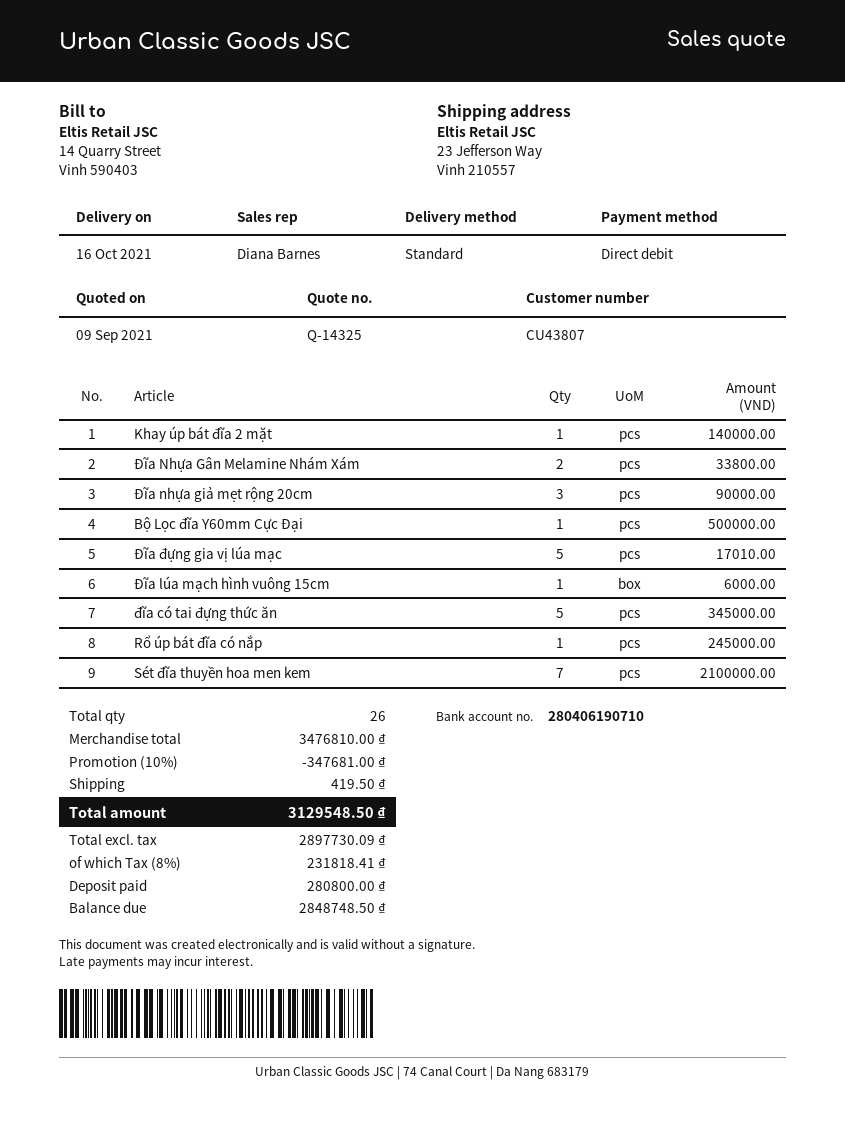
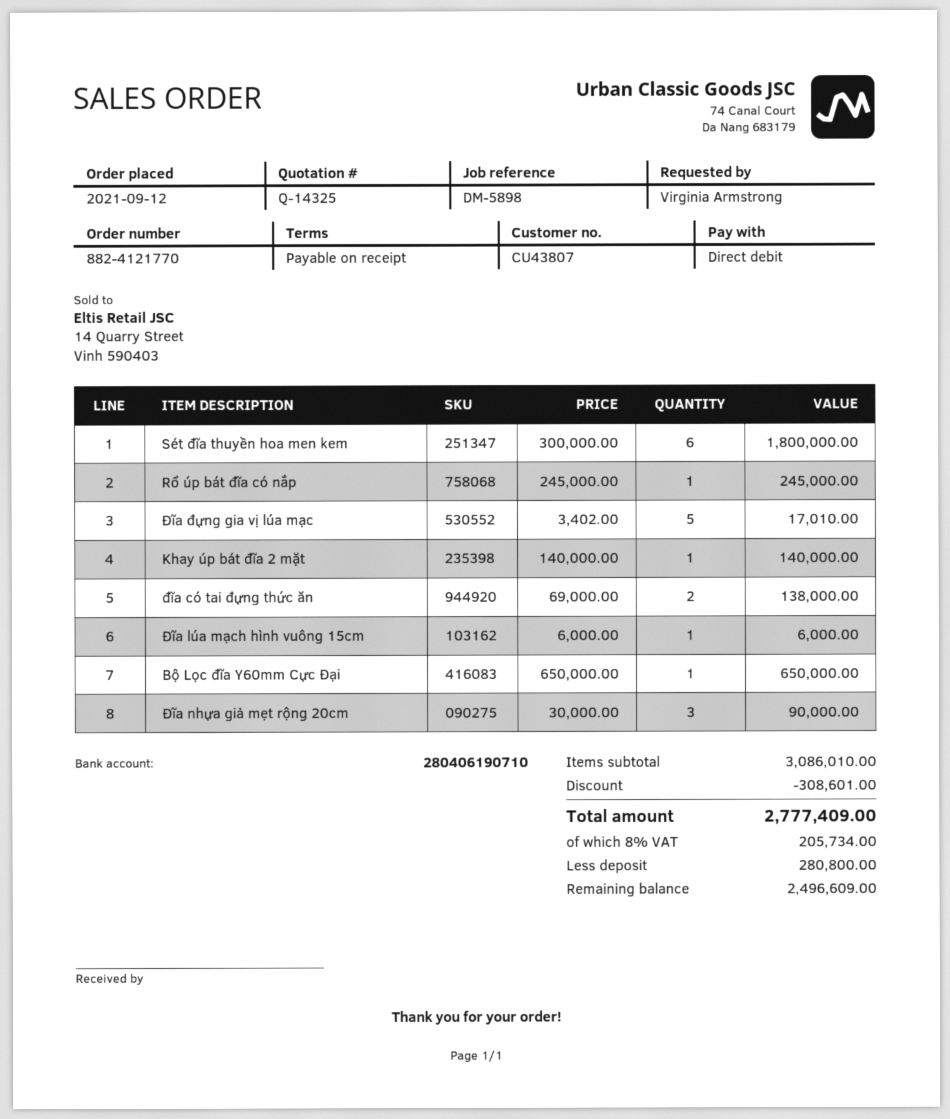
Đĩa Nhựa Gân Melamine Nhám Xám: 2 for 33800.00 -> none
Bộ Lọc đĩa Y60mm Cực Đại: 1 for 500000.00 -> 1 for 650000.00
đĩa có tai đựng thức ăn: 5 for 345000.00 -> 2 for 138000.00
Sét đĩa thuyền hoa men kem: 7 for 2100000.00 -> 6 for 1800000.00
subtotal: 3476810.00 -> 3086010.00
discount: 347681.00 -> 308601.00
shipping: 419.50 -> none
tax: 8% = 231818.41 -> 8% = 205734.00
total: 3129548.50 -> 2777409.00
balance: 2848748.50 -> 2496609.00

